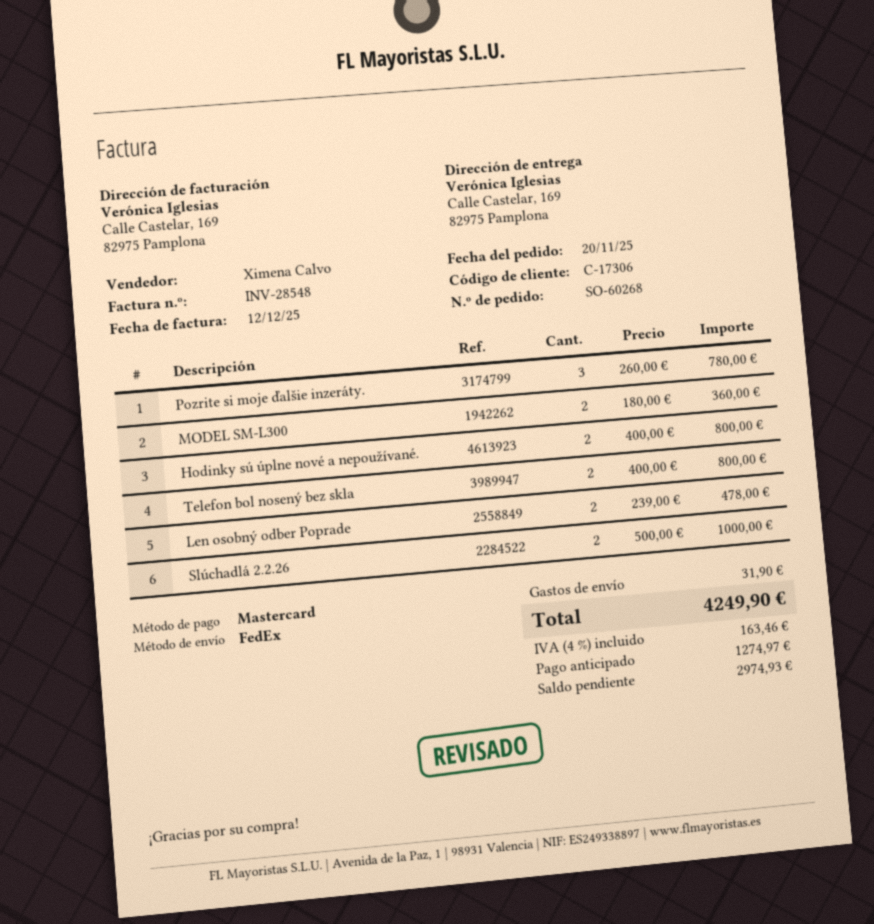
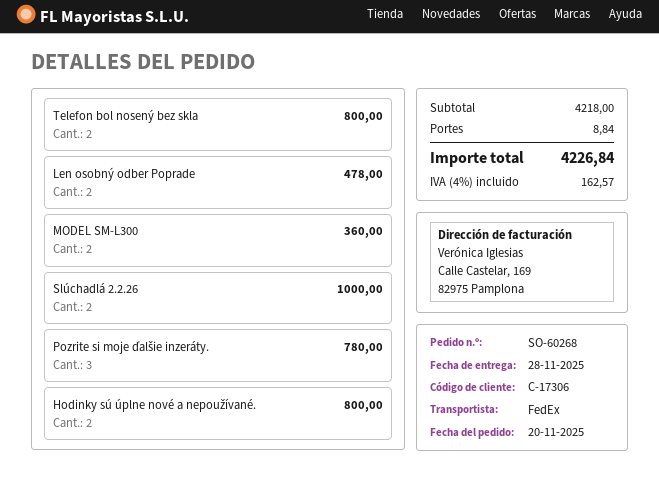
shipping: 31.90 -> 8.84
tax: 4% = 163.46 -> 4% = 162.57
total: 4249.90 -> 4226.84

